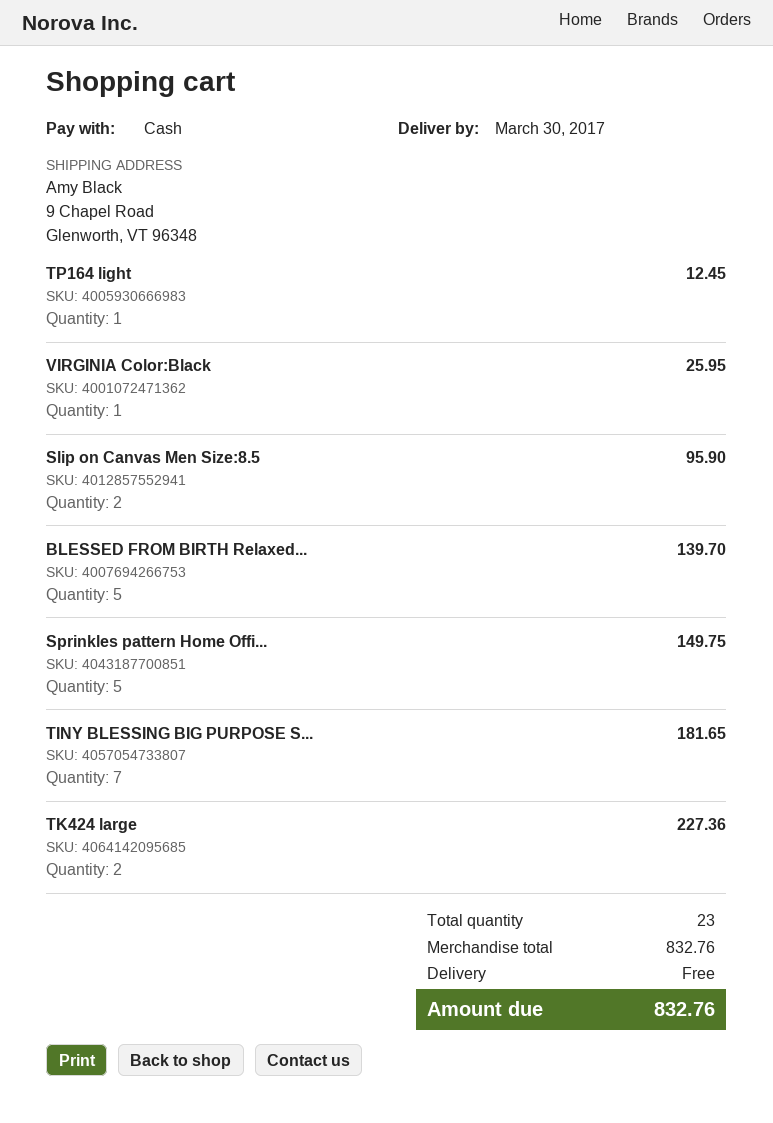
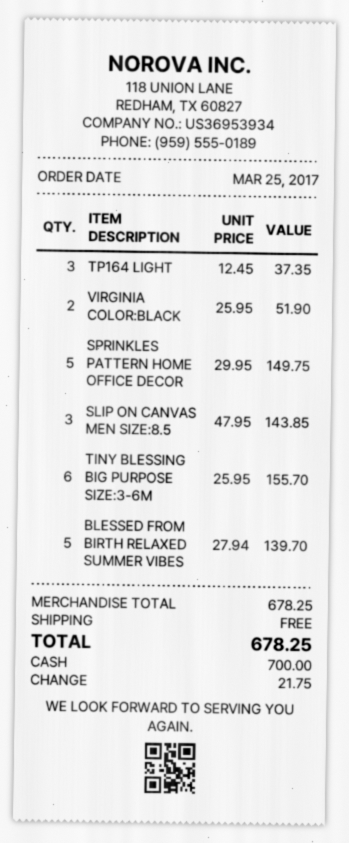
TP164 light: 1 for 12.45 -> 3 for 37.35
VIRGINIA Color:Black: 1 for 25.95 -> 2 for 51.90
Slip on Canvas Men Size:8.5: 2 for 95.90 -> 3 for 143.85
TINY BLESSING BIG PURPOSE S...: 7 for 181.65 -> 6 for 155.70
TK424 large: 2 for 227.36 -> none
subtotal: 832.76 -> 678.25
total: 832.76 -> 678.25

